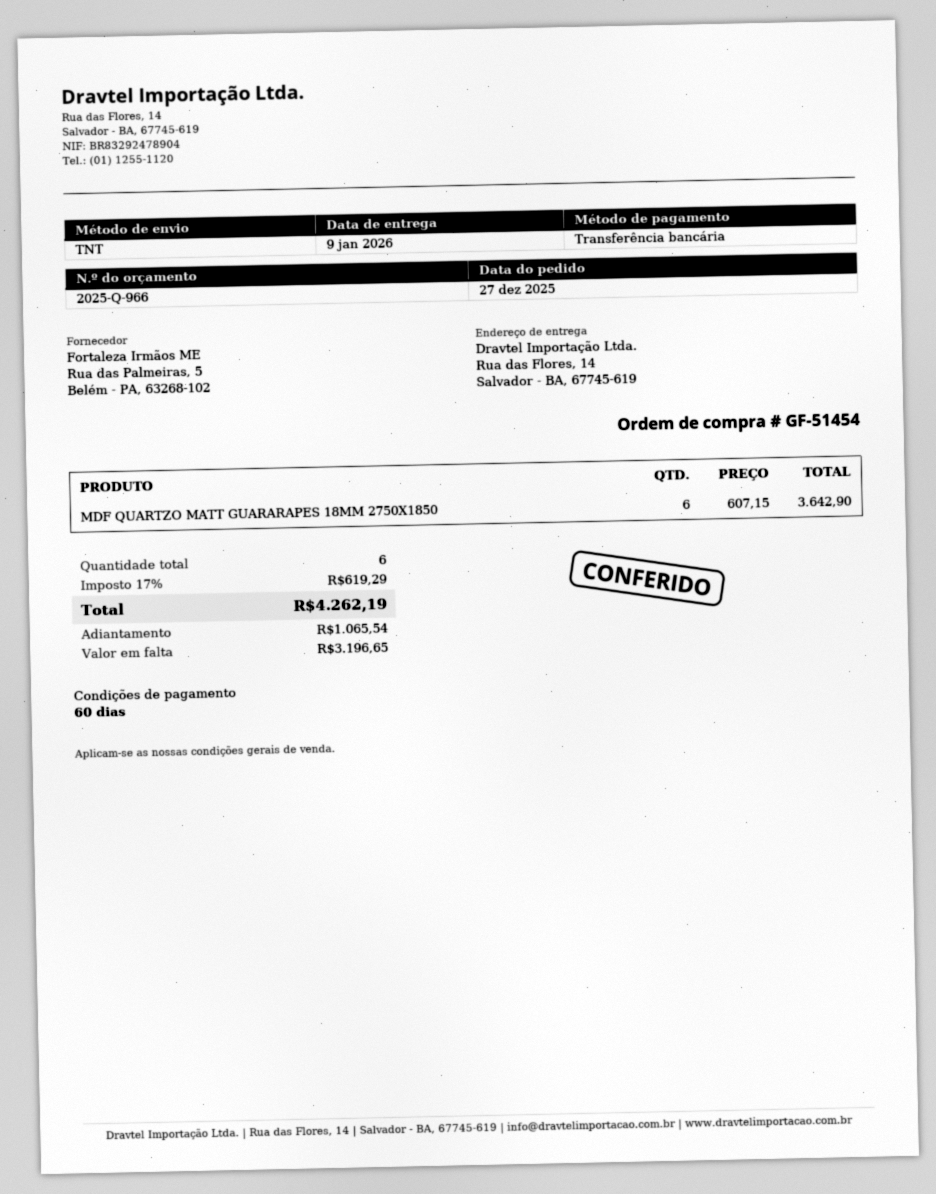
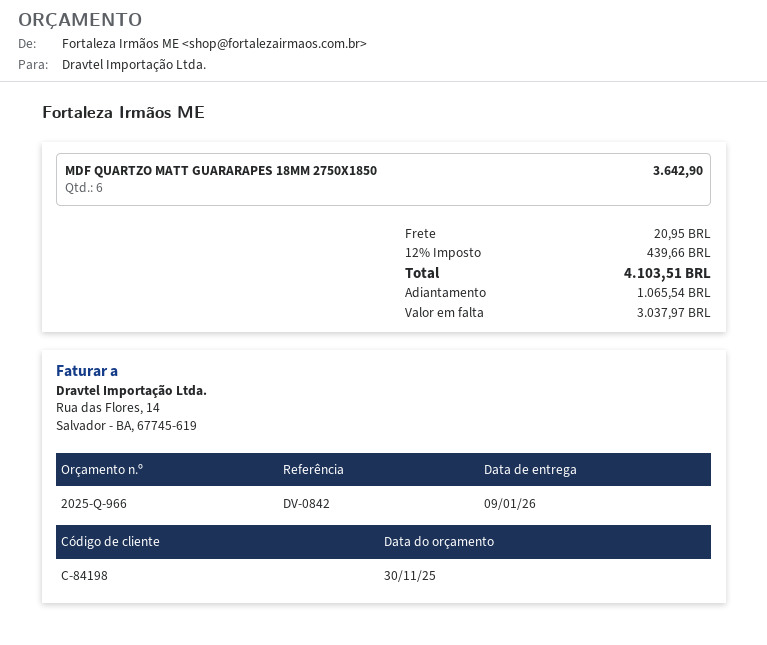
shipping: none -> 20.95
tax: 17% = 619.29 -> 12% = 439.66
total: 4262.19 -> 4103.51
balance: 3196.65 -> 3037.97

